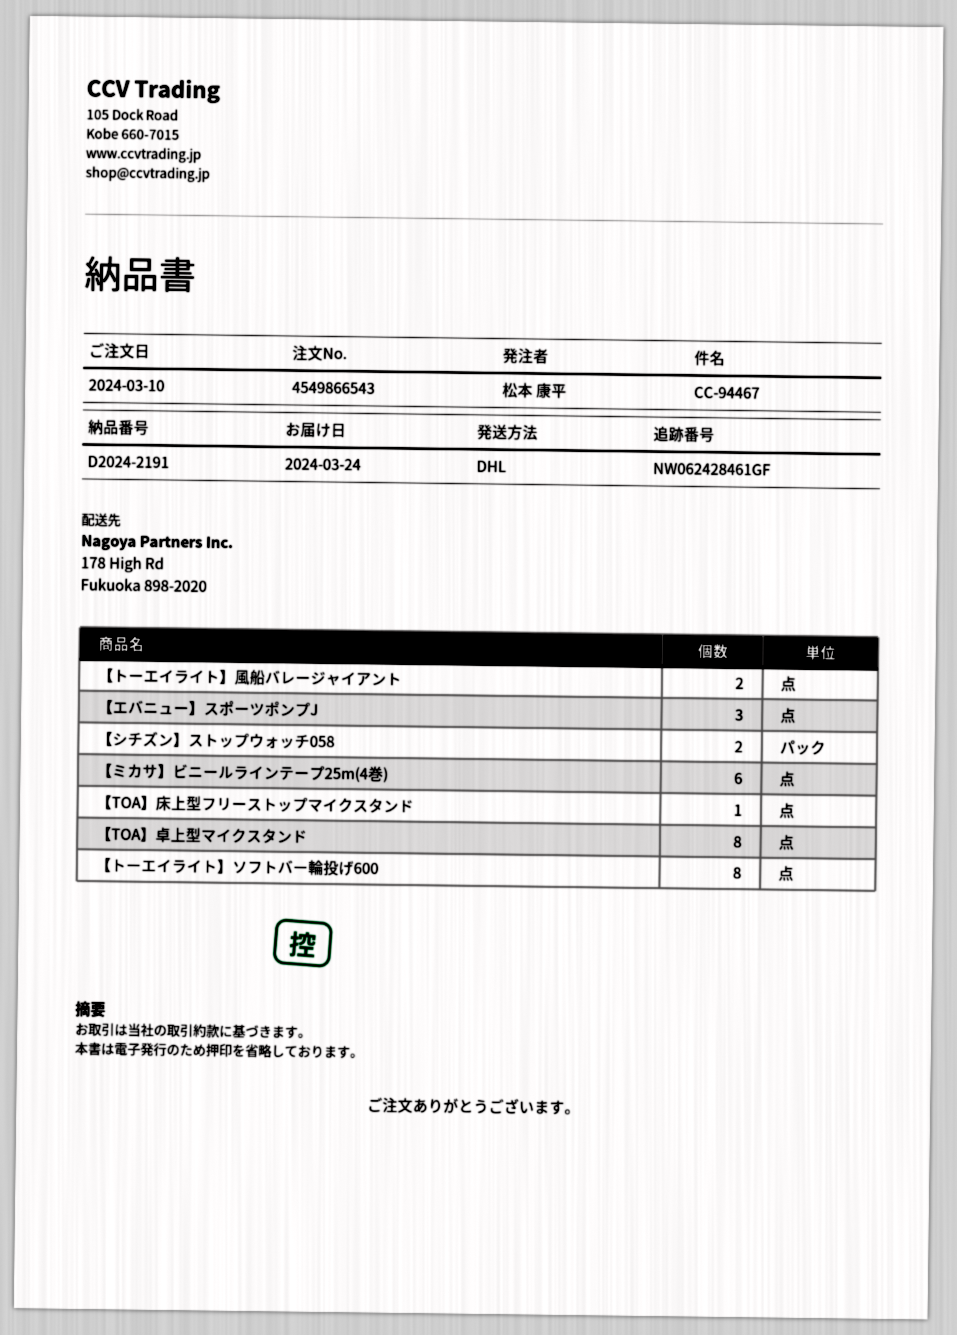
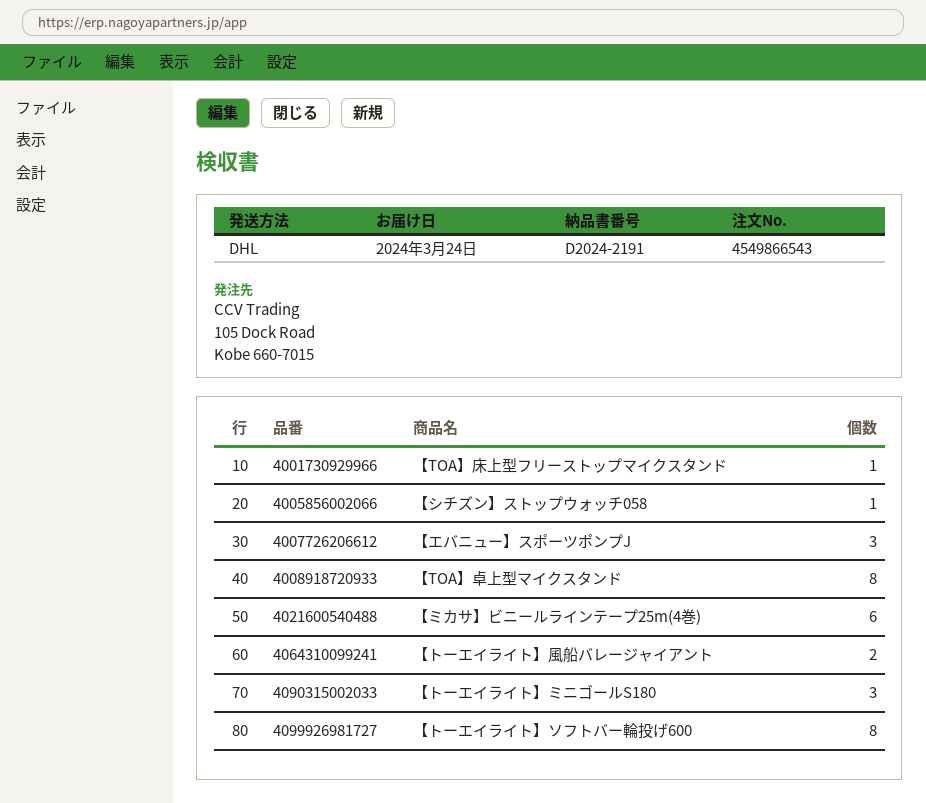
【シチズン】ストップウォッチ058: 2 -> 1
【トーエイライト】ミニゴールS180: none -> 3

